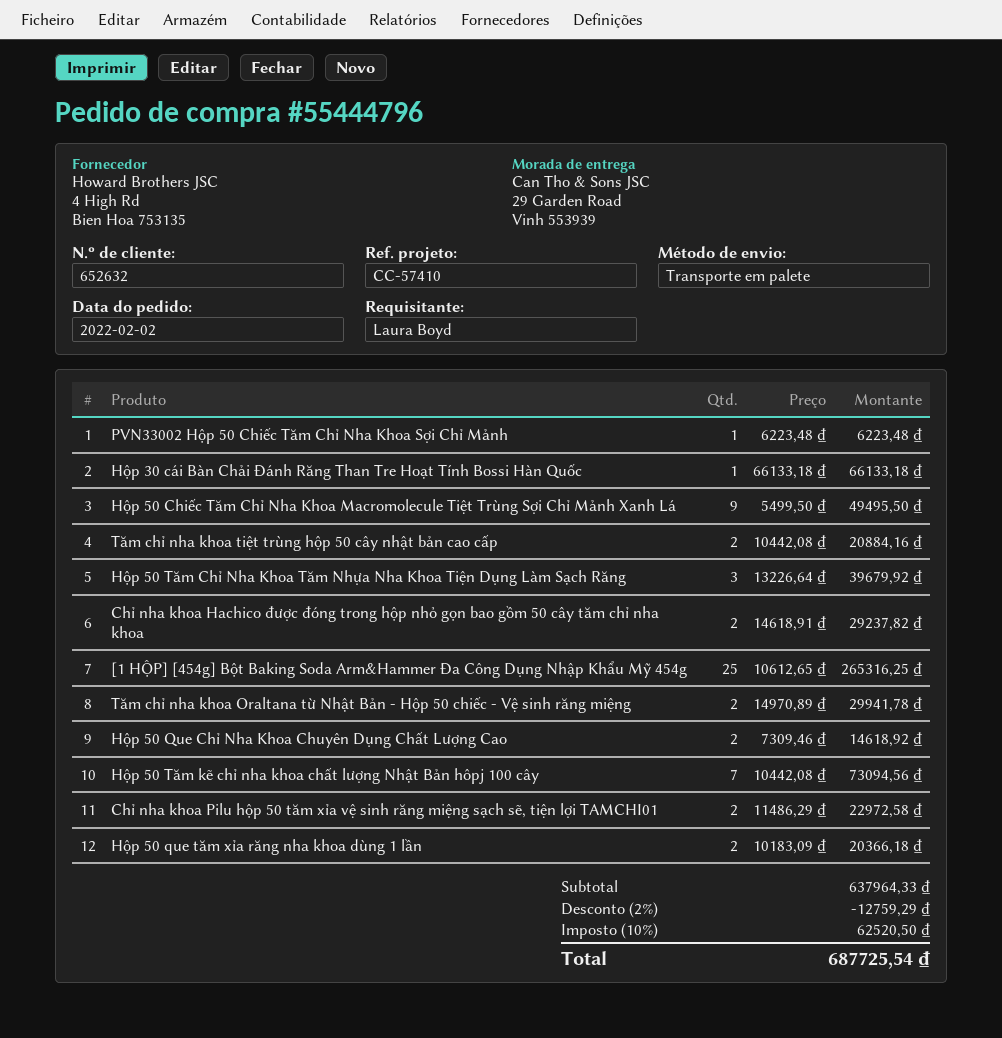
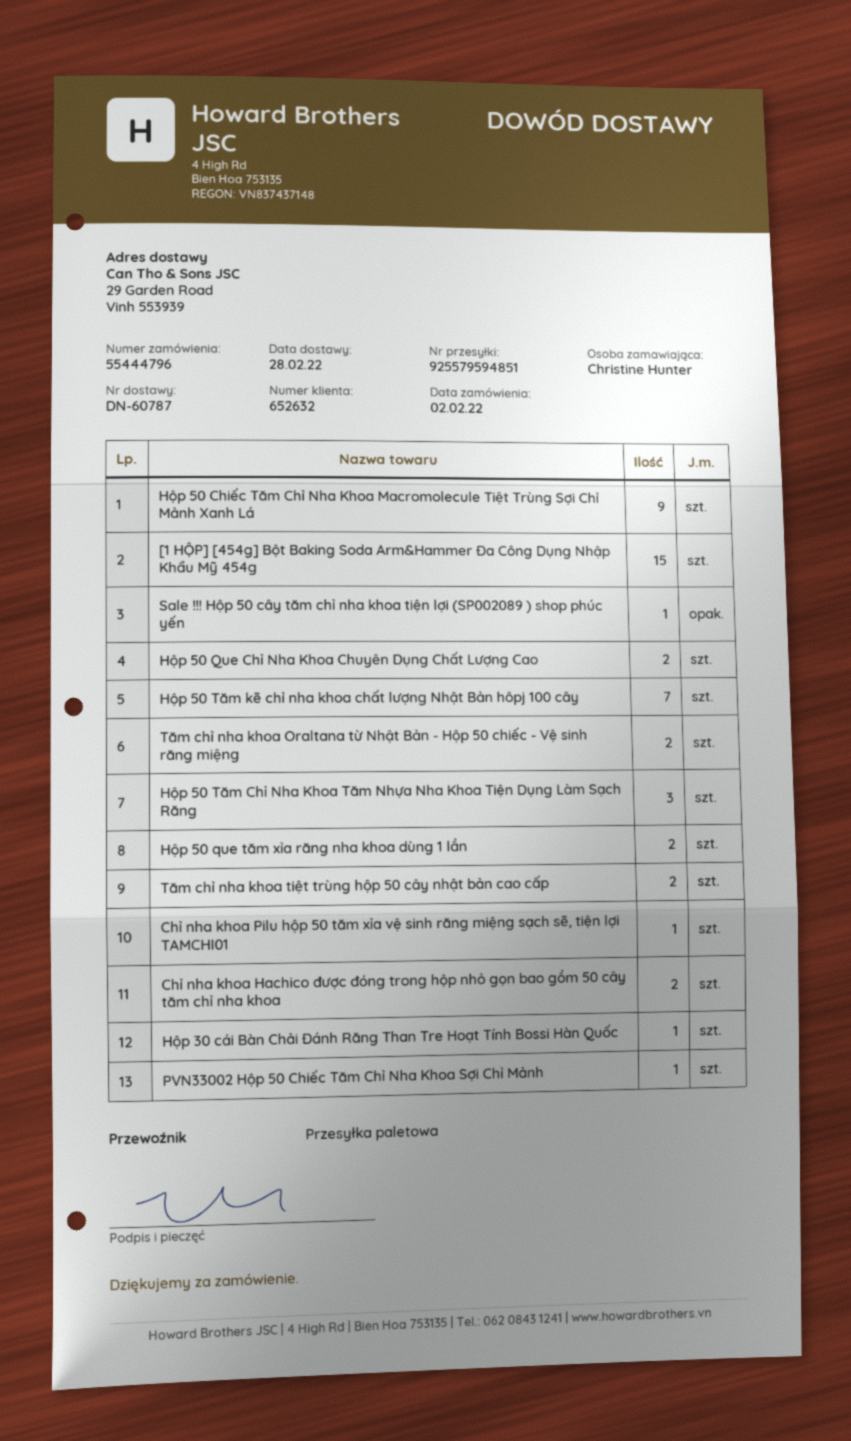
ordered by: Laura Boyd -> Christine Hunter
[1 HỘP] [454g] Bột Baking Soda Arm&Hammer Đa Công Dụng Nhập Khẩu Mỹ 454g: 25 -> 15
Chỉ nha khoa Pilu hộp 50 tăm xỉa vệ sinh răng miệng sạch sẽ, tiện lợi TAMCHI01: 2 -> 1
Sale !!! Hộp 50 cây tăm chỉ nha khoa tiện lợi (SP002089 ) shop phúc yến: none -> 1

